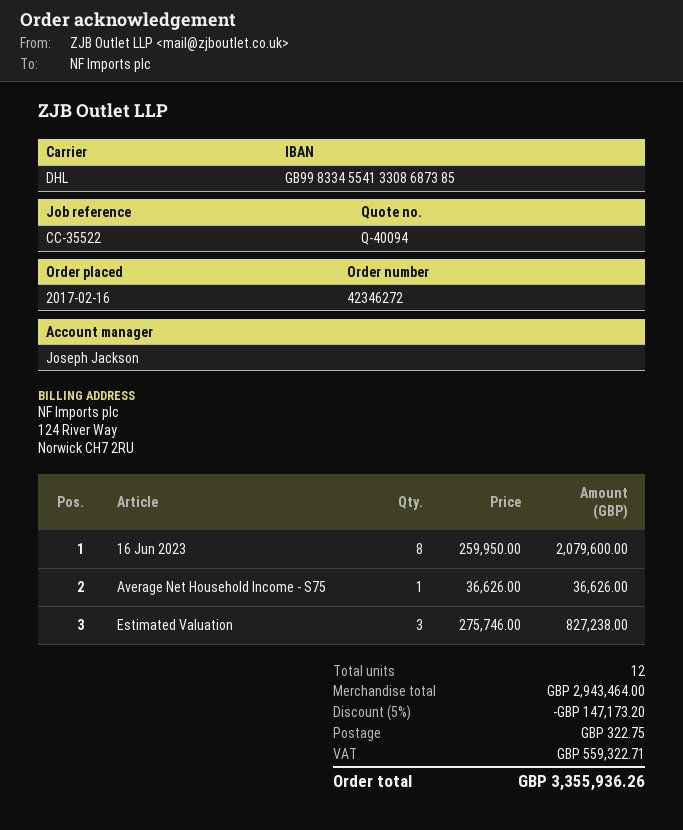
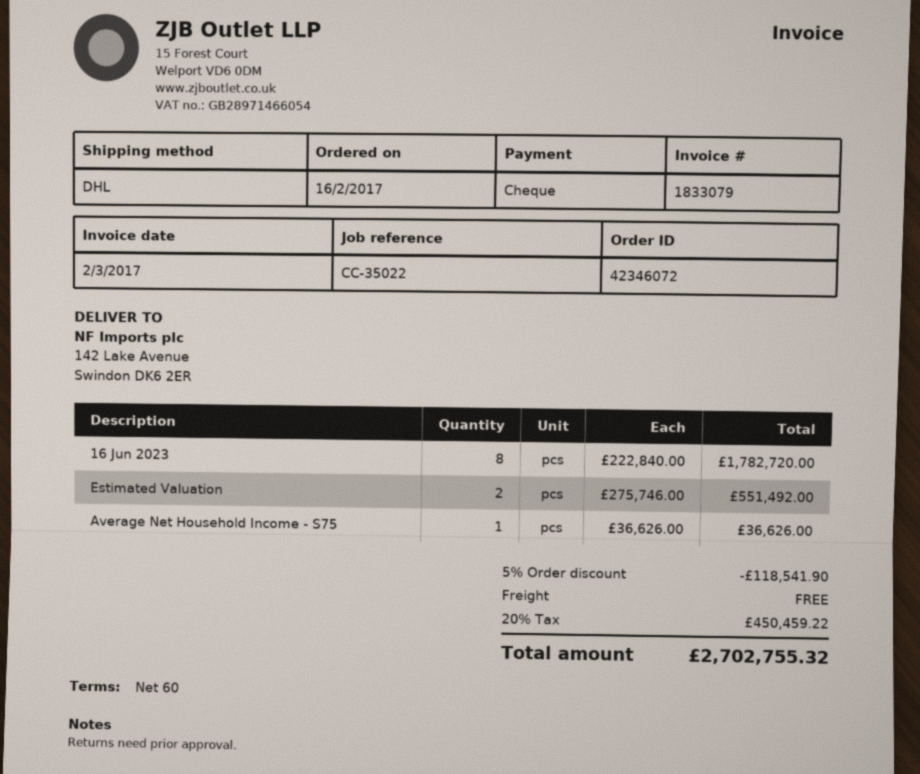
order number: 42346272 -> 42346072
reference: CC-35522 -> CC-35022
16 Jun 2023: 8 x 259950.00 = 2079600.00 -> 8 x 222840.00 = 1782720.00
Estimated Valuation: 3 x 275746.00 = 827238.00 -> 2 x 275746.00 = 551492.00
discount: 5% = 147173.20 -> 5% = 118541.90
shipping: 322.75 -> 0.00
tax: 559322.71 -> 450459.22
total: 3355936.26 -> 2702755.32

